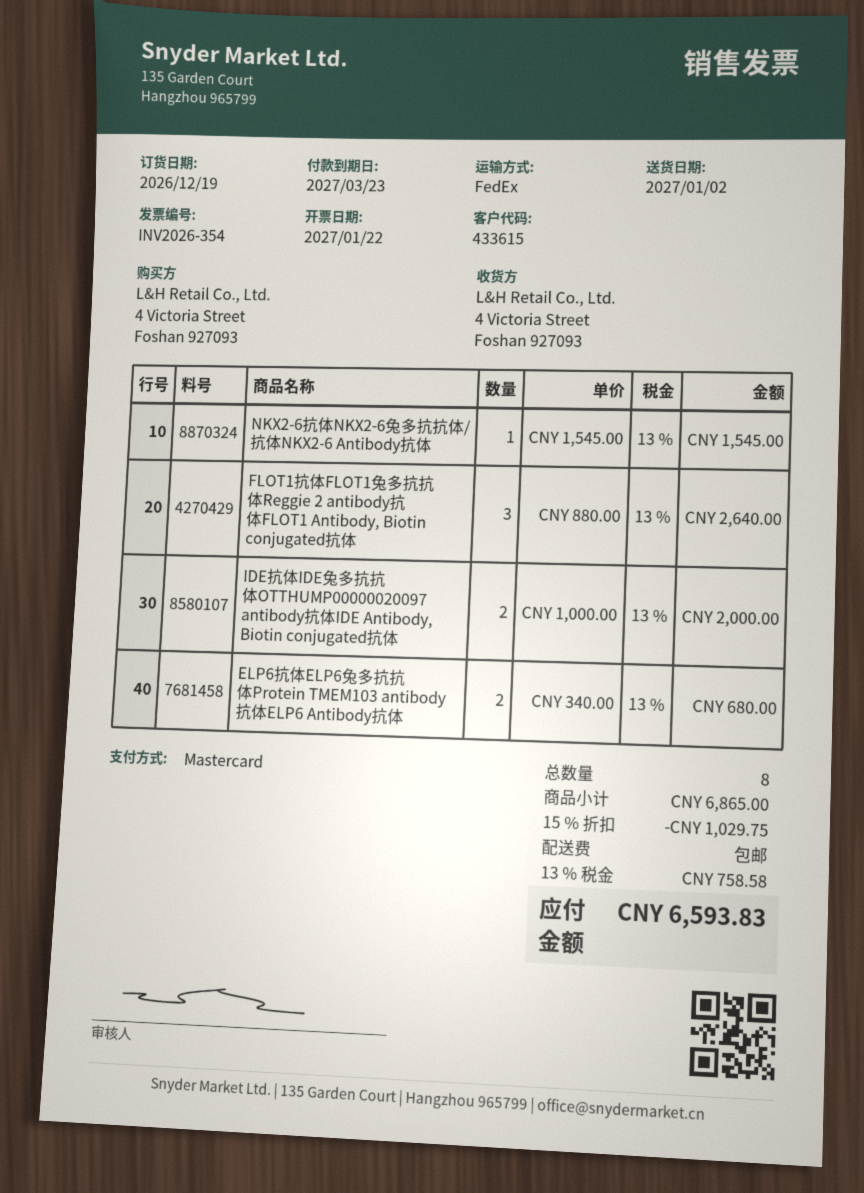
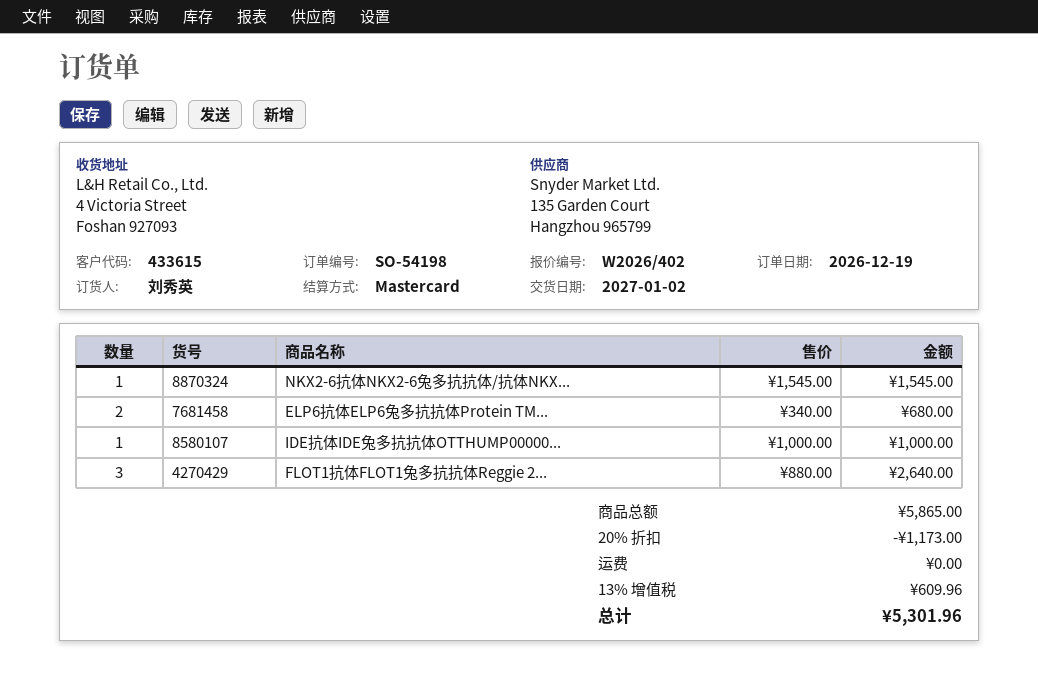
IDE抗体IDE兔多抗抗体OTTHUMP00000020097 antibody抗体IDE Antibody, Biotin conjugated抗体: 2 x 1000.00 = 2000.00 -> 1 x 1000.00 = 1000.00
subtotal: 6865.00 -> 5865.00
discount: 15% = 1029.75 -> 20% = 1173.00
tax: 13% = 758.58 -> 13% = 609.96
total: 6593.83 -> 5301.96

